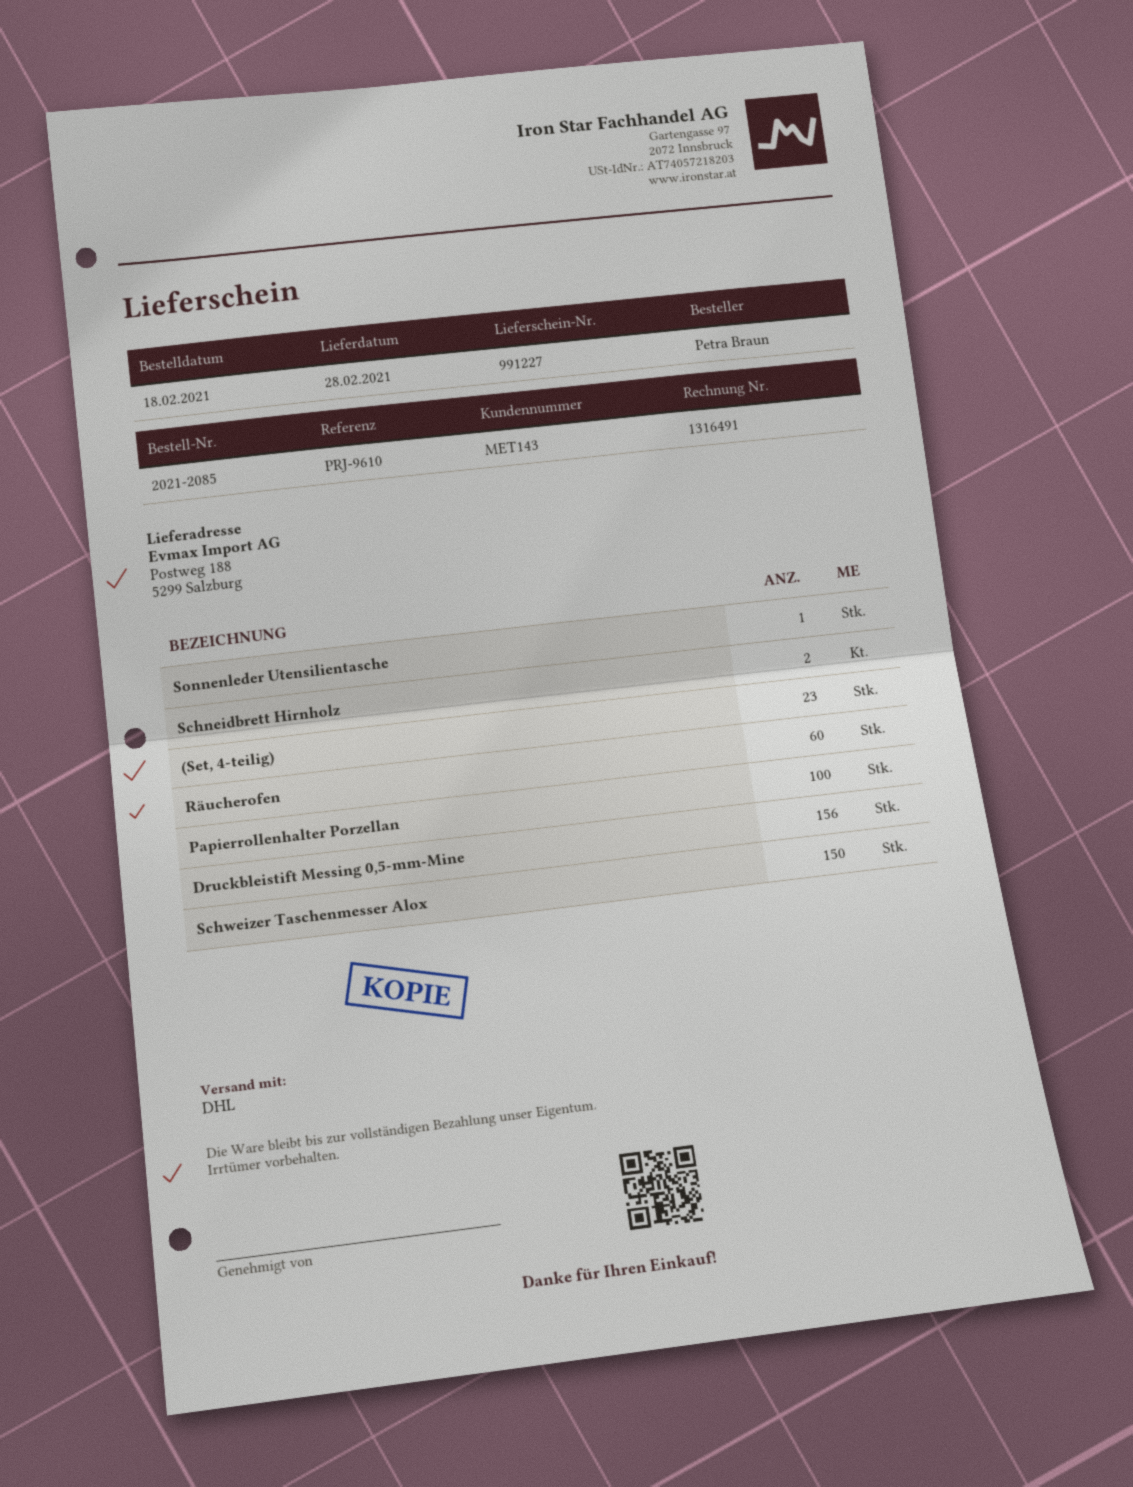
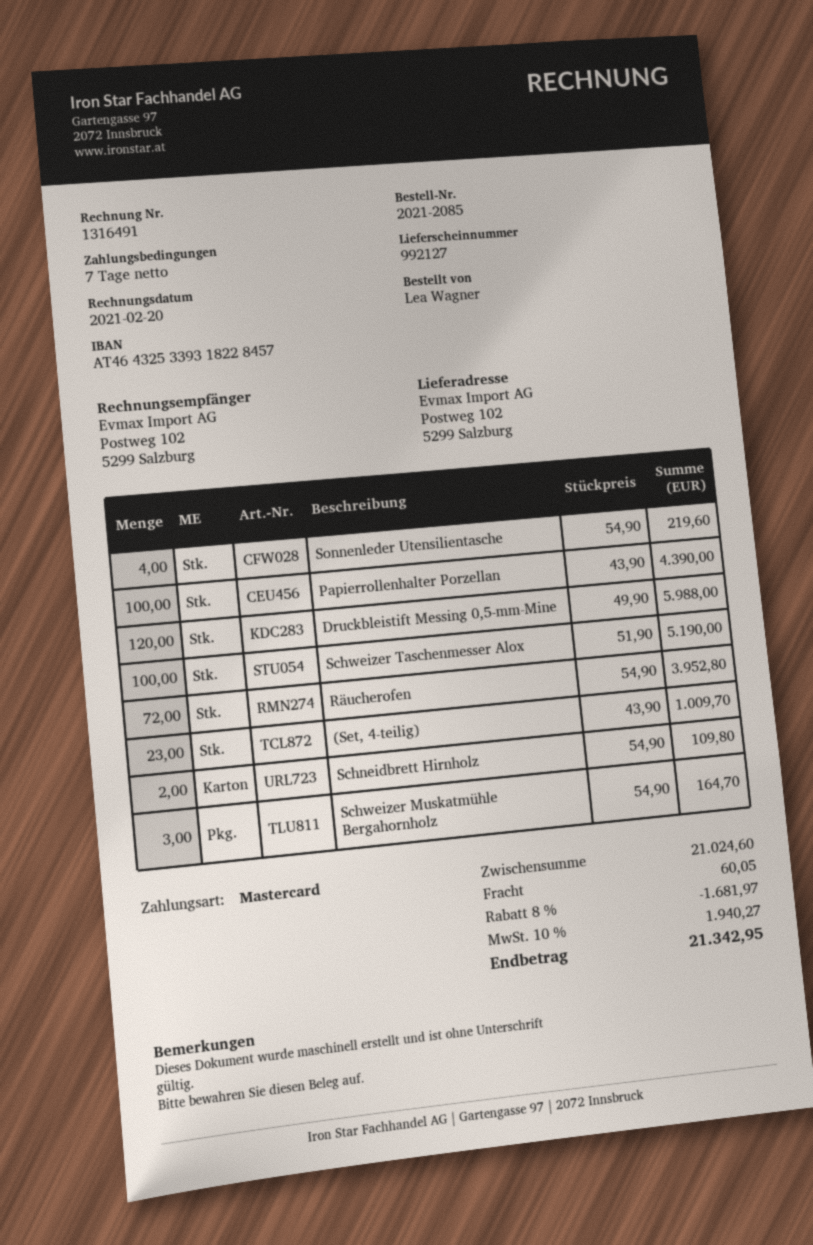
delivery note number: 991227 -> 992127
ordered by: Petra Braun -> Lea Wagner
ship to: Postweg 188, 5299 Salzburg -> Postweg 102, 5299 Salzburg
Sonnenleder Utensilientasche: 1 -> 4
Räucherofen: 60 -> 72
Druckbleistift Messing 0,5-mm-Mine: 156 -> 120
Schweizer Taschenmesser Alox: 150 -> 100
Schweizer Muskatmühle Bergahornholz: none -> 3

